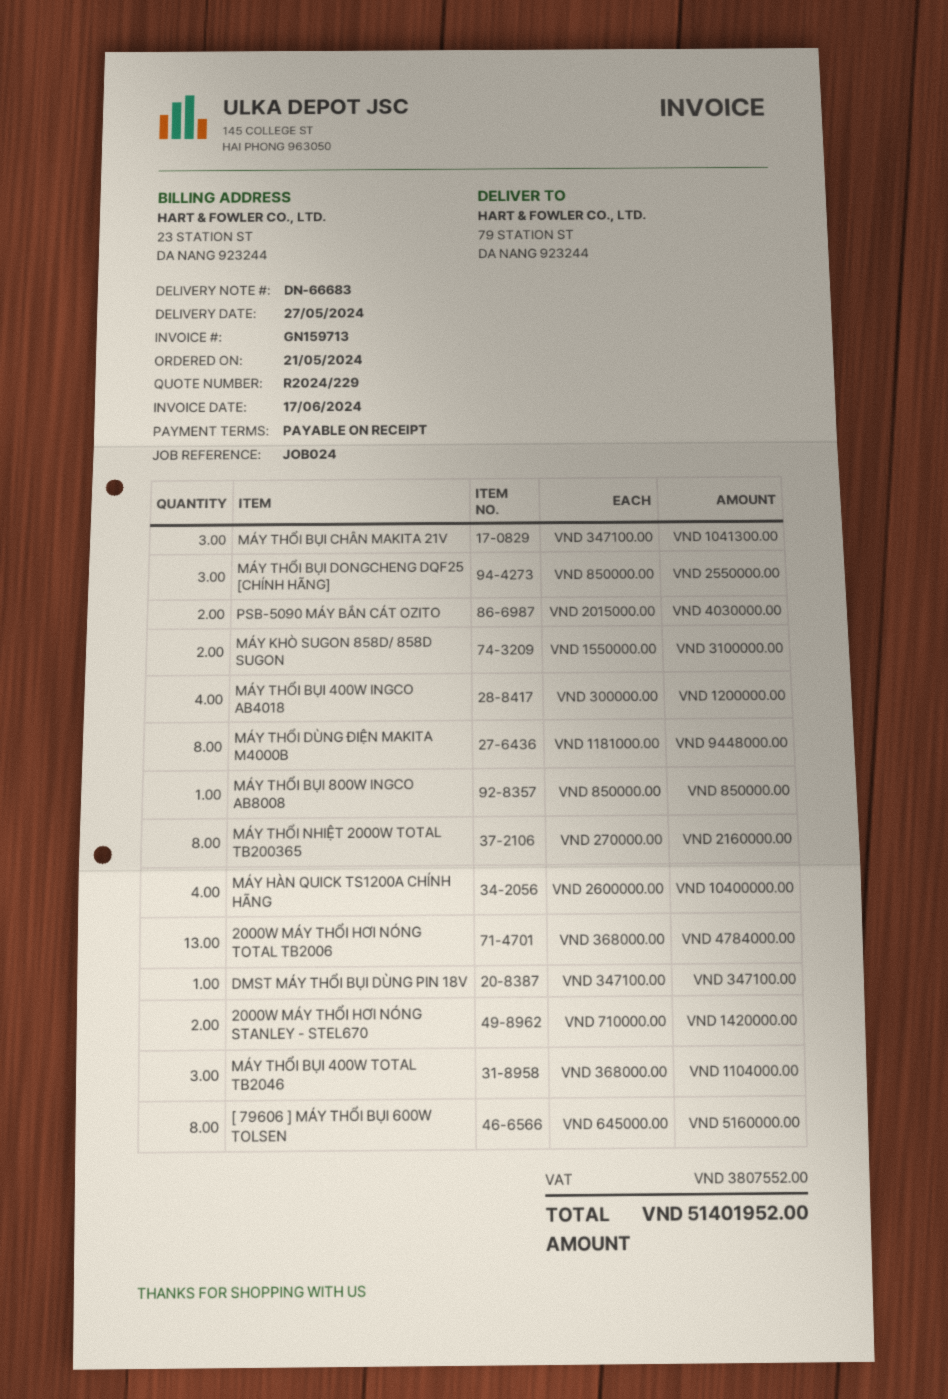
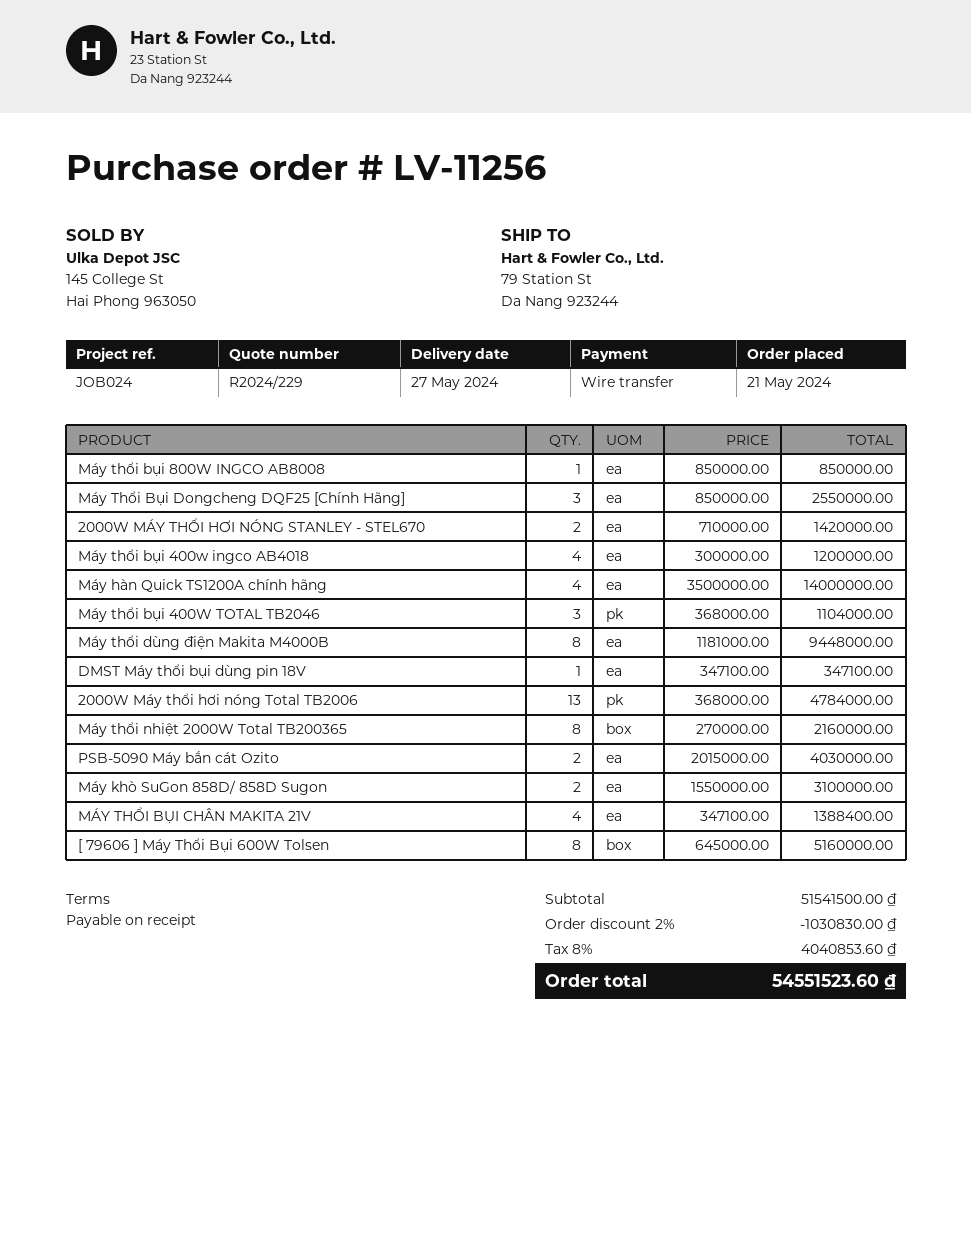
MÁY THỔI BỤI CHÂN MAKITA 21V: 3 x 347100.00 = 1041300.00 -> 4 x 347100.00 = 1388400.00
MÁY HÀN QUICK TS1200A CHÍNH HÃNG: 4 x 2600000.00 = 10400000.00 -> 4 x 3500000.00 = 14000000.00
discount: none -> 2% = 1030830.00
tax: 3807552.00 -> 4040853.60
total: 51401952.00 -> 54551523.60

